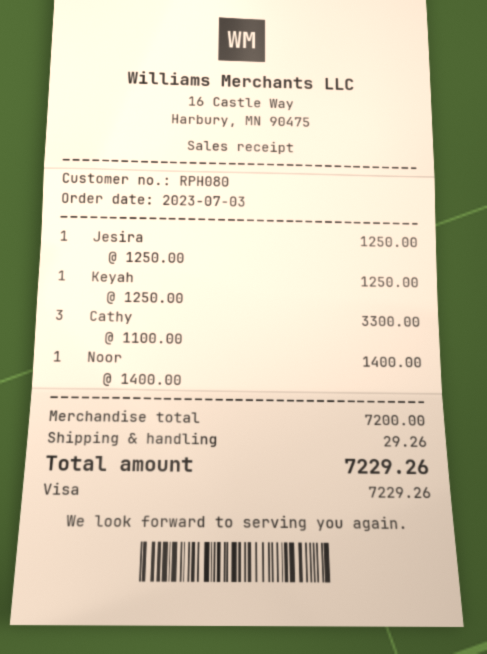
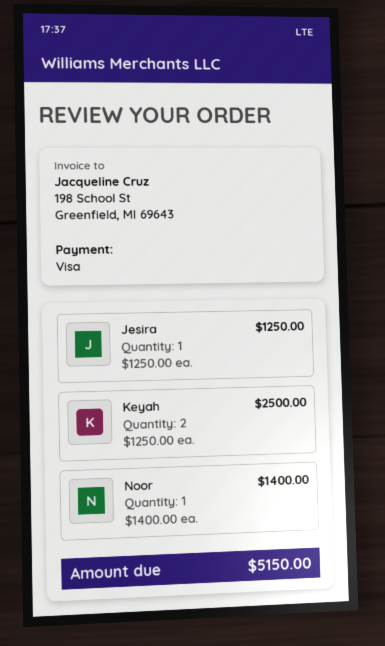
Keyah: 1 x 1250.00 = 1250.00 -> 2 x 1250.00 = 2500.00
Cathy: 3 x 1100.00 = 3300.00 -> none
shipping: 29.26 -> none
total: 7229.26 -> 5150.00

